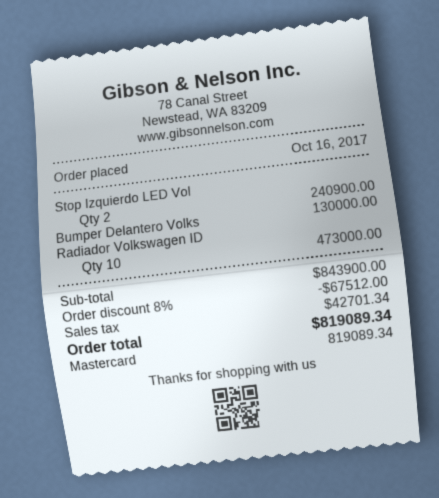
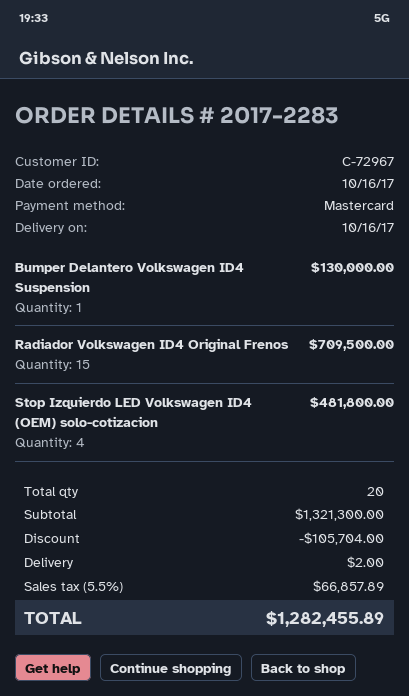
Stop Izquierdo LED Vol: 2 for 240900.00 -> 4 for 481800.00
Radiador Volkswagen ID: 10 for 473000.00 -> 15 for 709500.00
subtotal: 843900.00 -> 1321300.00
discount: 67512.00 -> 105704.00
shipping: none -> 2.00
tax: 42701.34 -> 66857.89
total: 819089.34 -> 1282455.89

